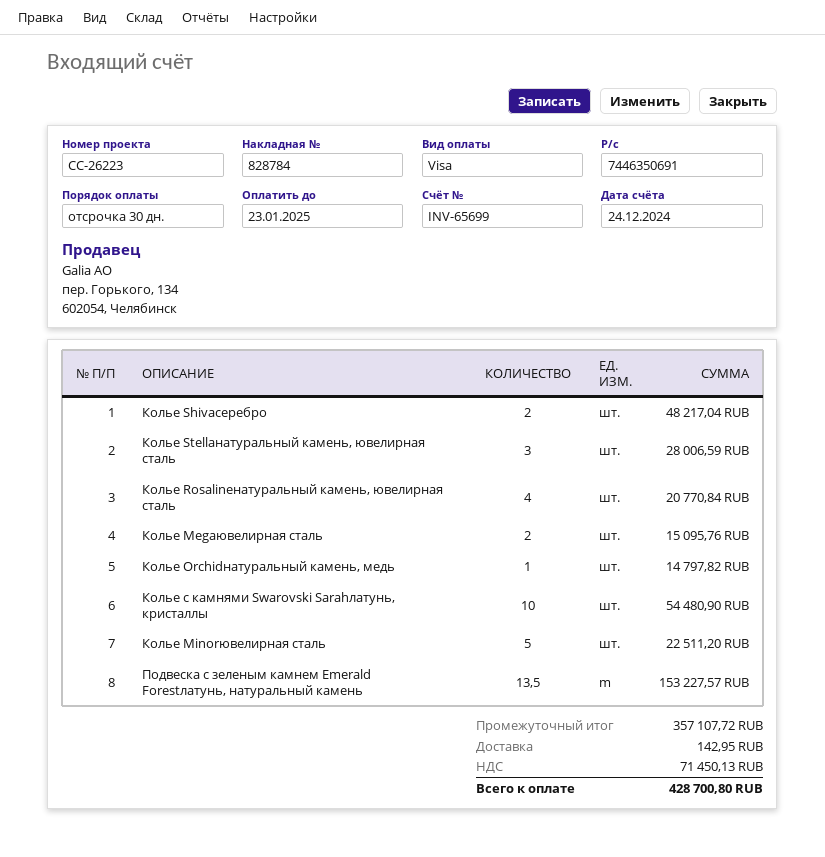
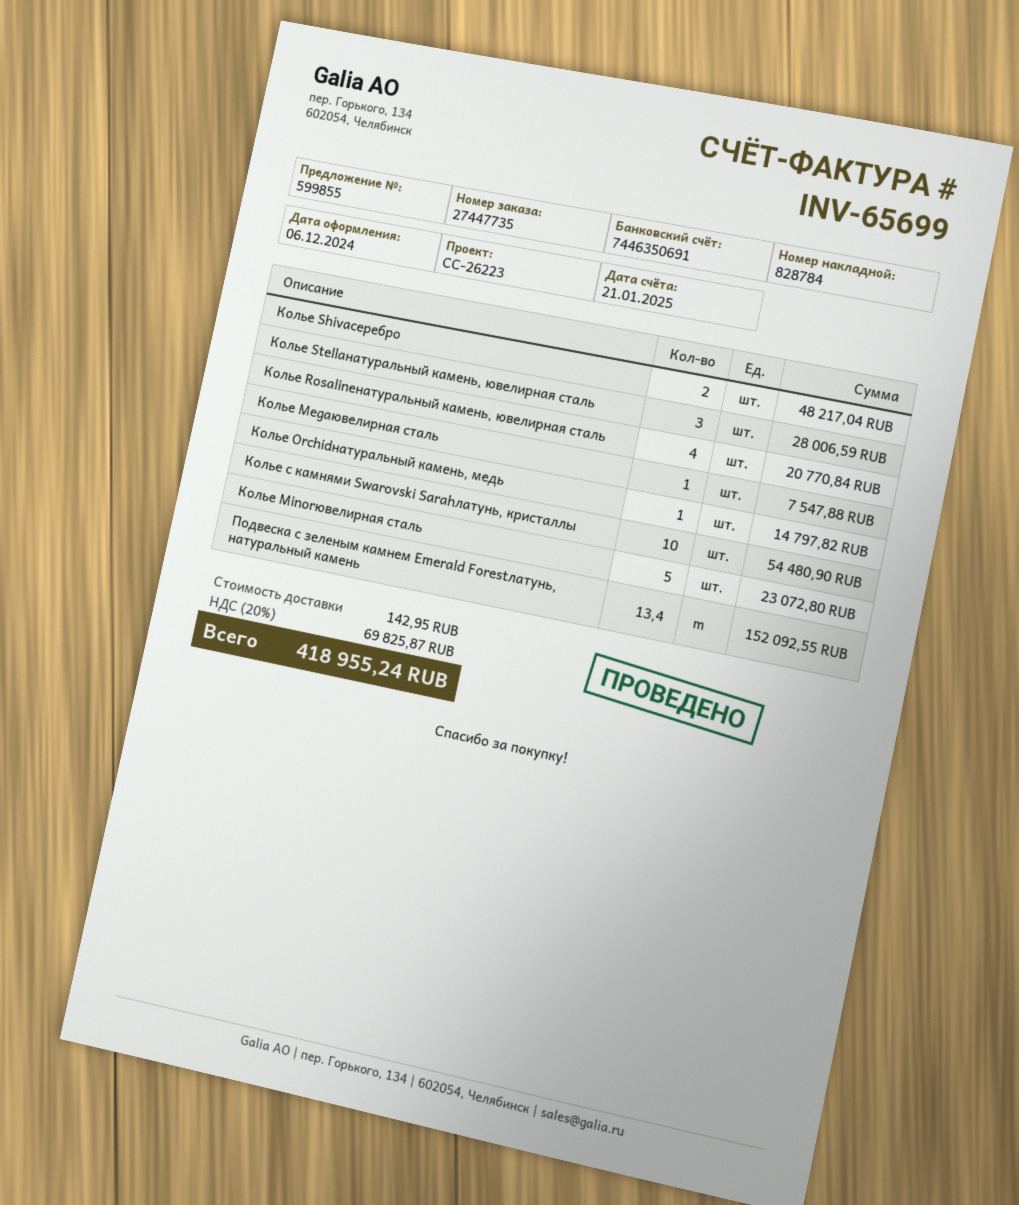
invoice date: 2024-12-24 -> 2025-01-21
Колье Megaювелирная сталь: 2 for 15095.76 -> 1 for 7547.88
Колье Minorювелирная сталь: 5 for 22511.20 -> 5 for 23072.80
Подвеска с зеленым камнем Emerald Forestлатунь, натуральный камень: 13.5 for 153227.57 -> 13.4 for 152092.55
tax: 71450.13 -> 69825.87
total: 428700.80 -> 418955.24

